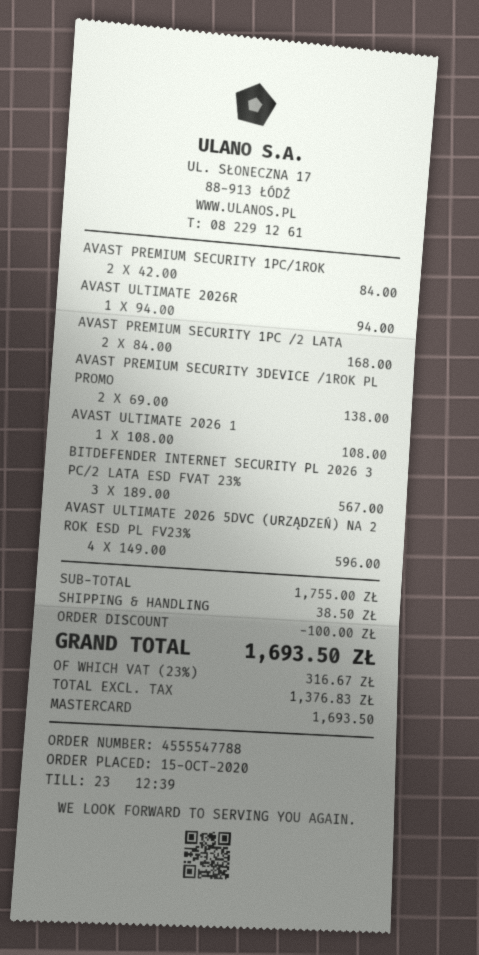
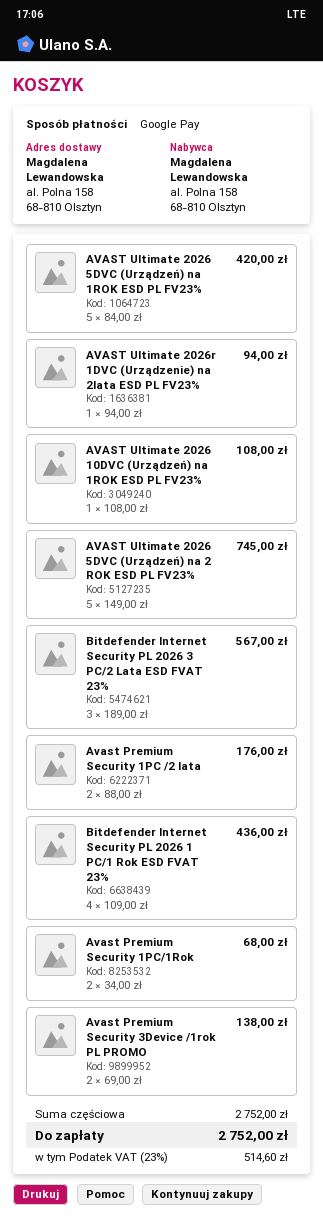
payment method: Mastercard -> Google Pay
AVAST PREMIUM SECURITY 1PC/1ROK: 2 x 42.00 = 84.00 -> 2 x 34.00 = 68.00
AVAST PREMIUM SECURITY 1PC /2 LATA: 2 x 84.00 = 168.00 -> 2 x 88.00 = 176.00
AVAST ULTIMATE 2026 5DVC (URZĄDZEŃ) NA 2 ROK ESD PL FV23%: 4 x 149.00 = 596.00 -> 5 x 149.00 = 745.00
AVAST Ultimate 2026 5DVC (Urządzeń) na 1ROK ESD PL FV23%: none -> 5 x 84.00 = 420.00
Bitdefender Internet Security PL 2026 1 PC/1 Rok ESD FVAT 23%: none -> 4 x 109.00 = 436.00
subtotal: 1755.00 -> 2752.00
discount: 100.00 -> none
shipping: 38.50 -> none
tax: 23% = 316.67 -> 23% = 514.60
total: 1693.50 -> 2752.00

